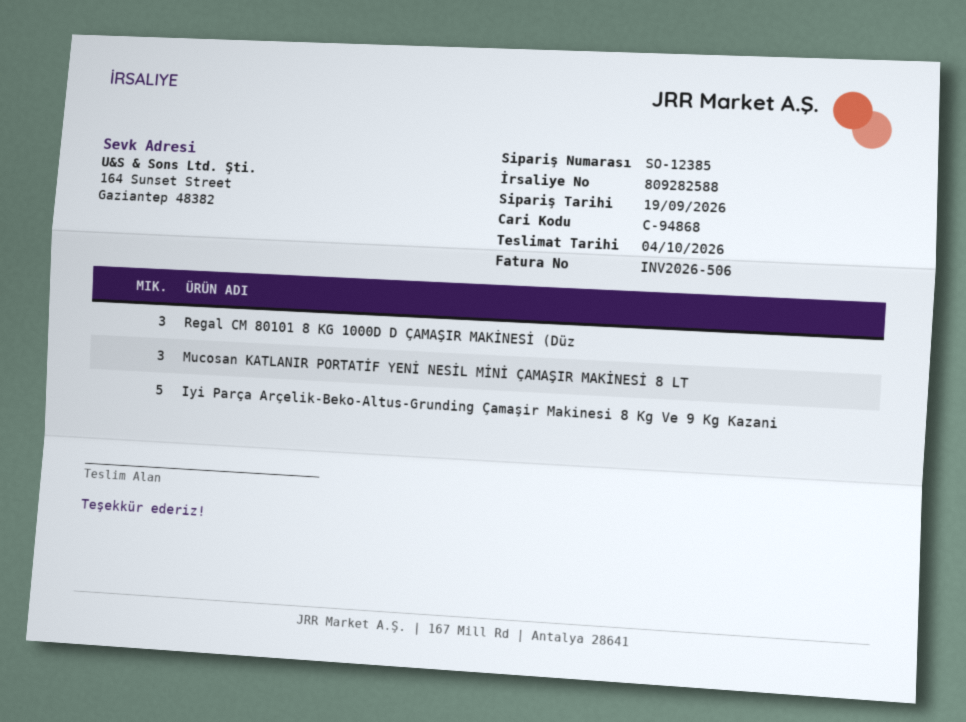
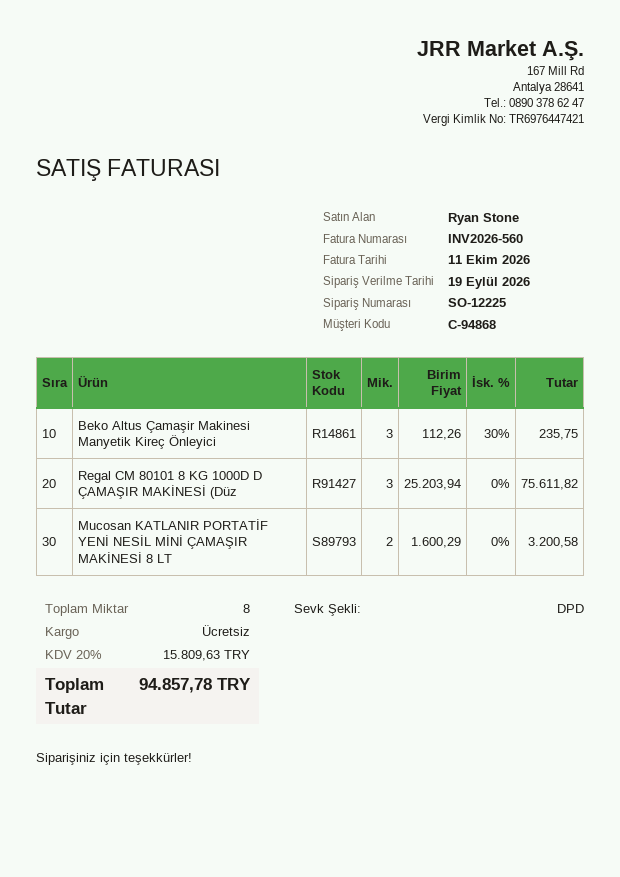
order number: SO-12385 -> SO-12225
invoice number: INV2026-506 -> INV2026-560
Mucosan KATLANIR PORTATİF YENİ NESİL MİNİ ÇAMAŞIR MAKİNESİ 8 LT: 3 -> 2
Iyi Parça Arçelik-Beko-Altus-Grunding Çamaşir Makinesi 8 Kg Ve 9 Kg Kazani: 5 -> none
Beko Altus Çamaşir Makinesi Manyetik Kireç Önleyici: none -> 3

